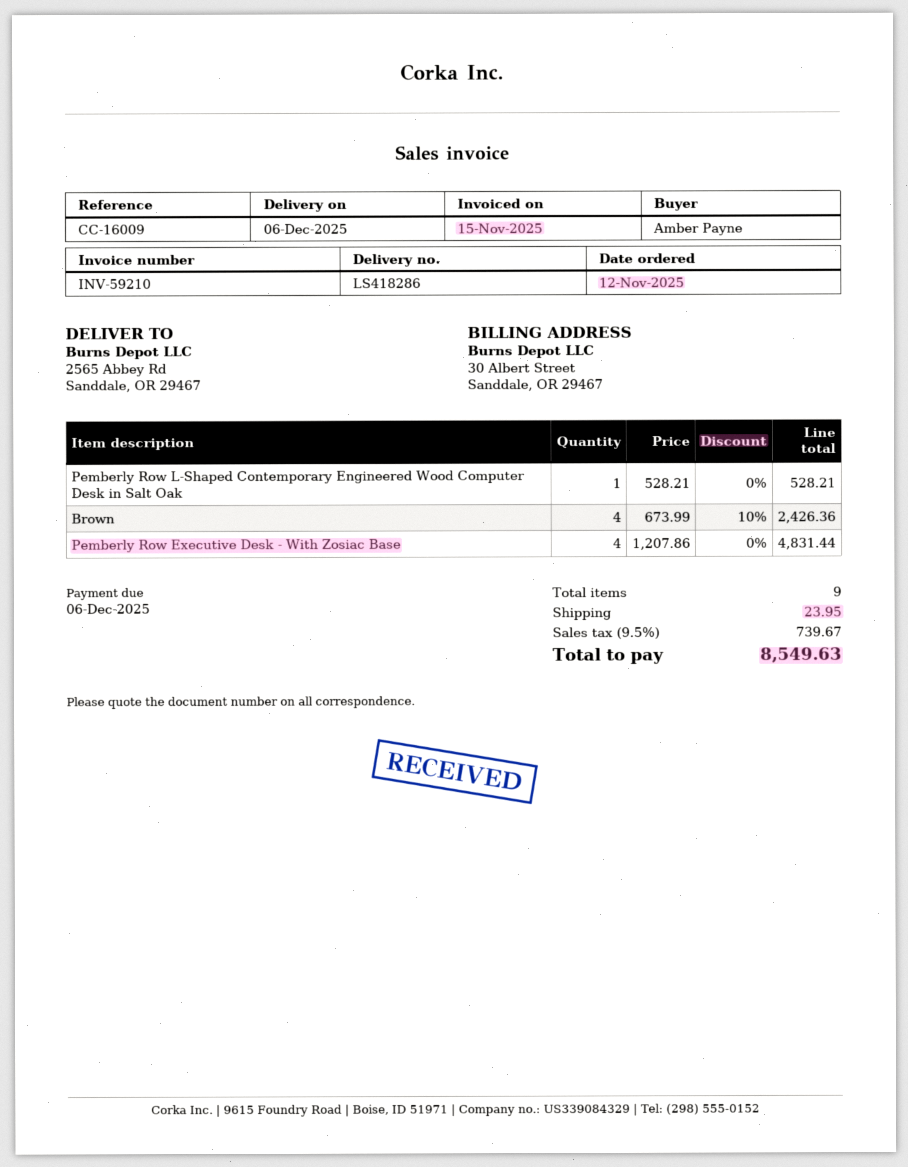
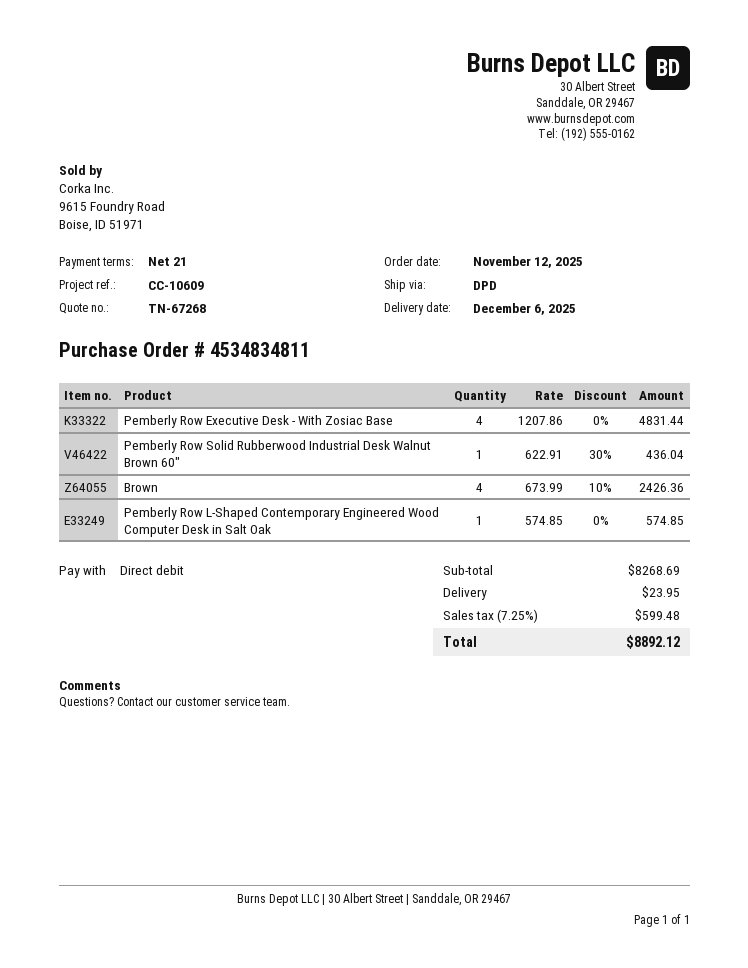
reference: CC-16009 -> CC-10609
Pemberly Row L-Shaped Contemporary Engineered Wood Computer Desk in Salt Oak: 1 x 528.21 = 528.21 -> 1 x 574.85 = 574.85
Pemberly Row Solid Rubberwood Industrial Desk Walnut Brown 60": none -> 1 x 622.91 - 30% = 436.04
tax: 9.5% = 739.67 -> 7.25% = 599.48
total: 8549.63 -> 8892.12

